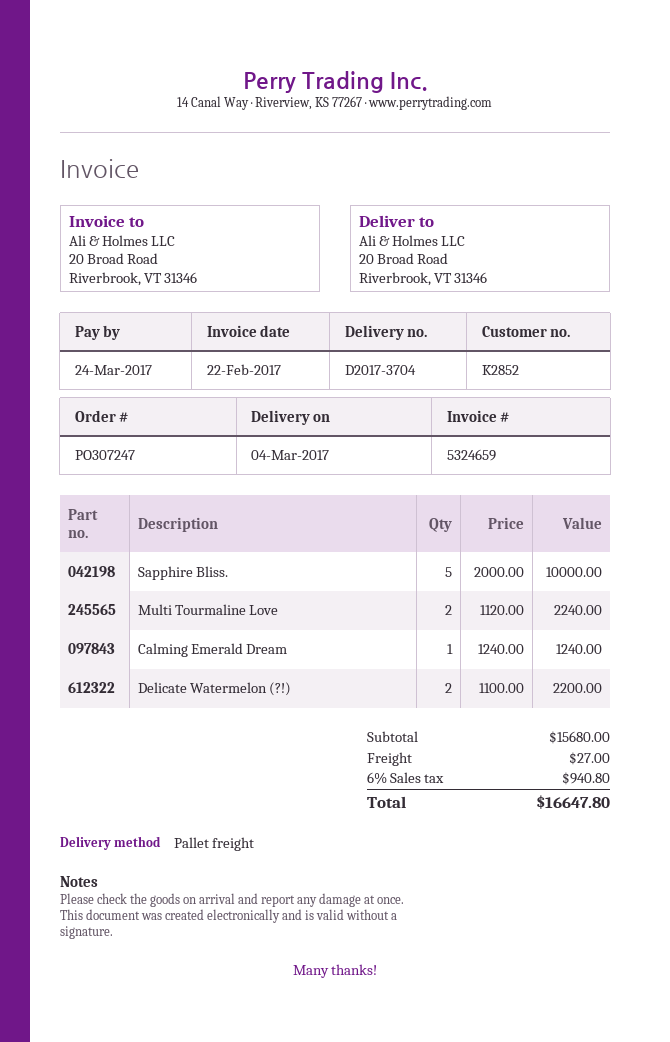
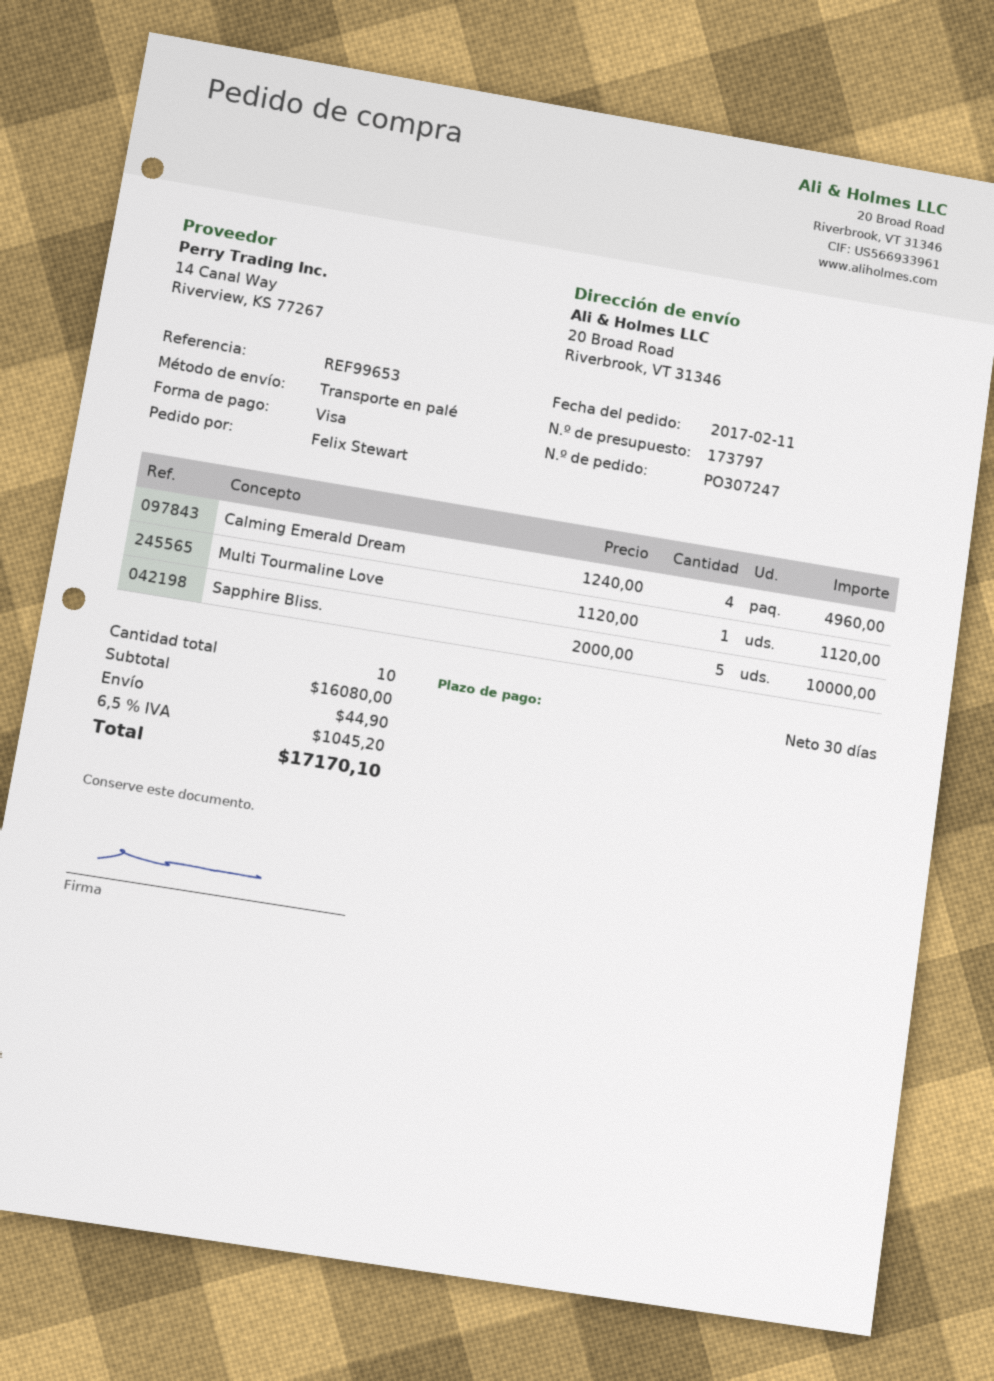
Multi Tourmaline Love: 2 x 1120.00 = 2240.00 -> 1 x 1120.00 = 1120.00
Calming Emerald Dream: 1 x 1240.00 = 1240.00 -> 4 x 1240.00 = 4960.00
Delicate Watermelon (?!): 2 x 1100.00 = 2200.00 -> none
subtotal: 15680.00 -> 16080.00
shipping: 27.00 -> 44.90
tax: 6% = 940.80 -> 6.5% = 1045.20
total: 16647.80 -> 17170.10

